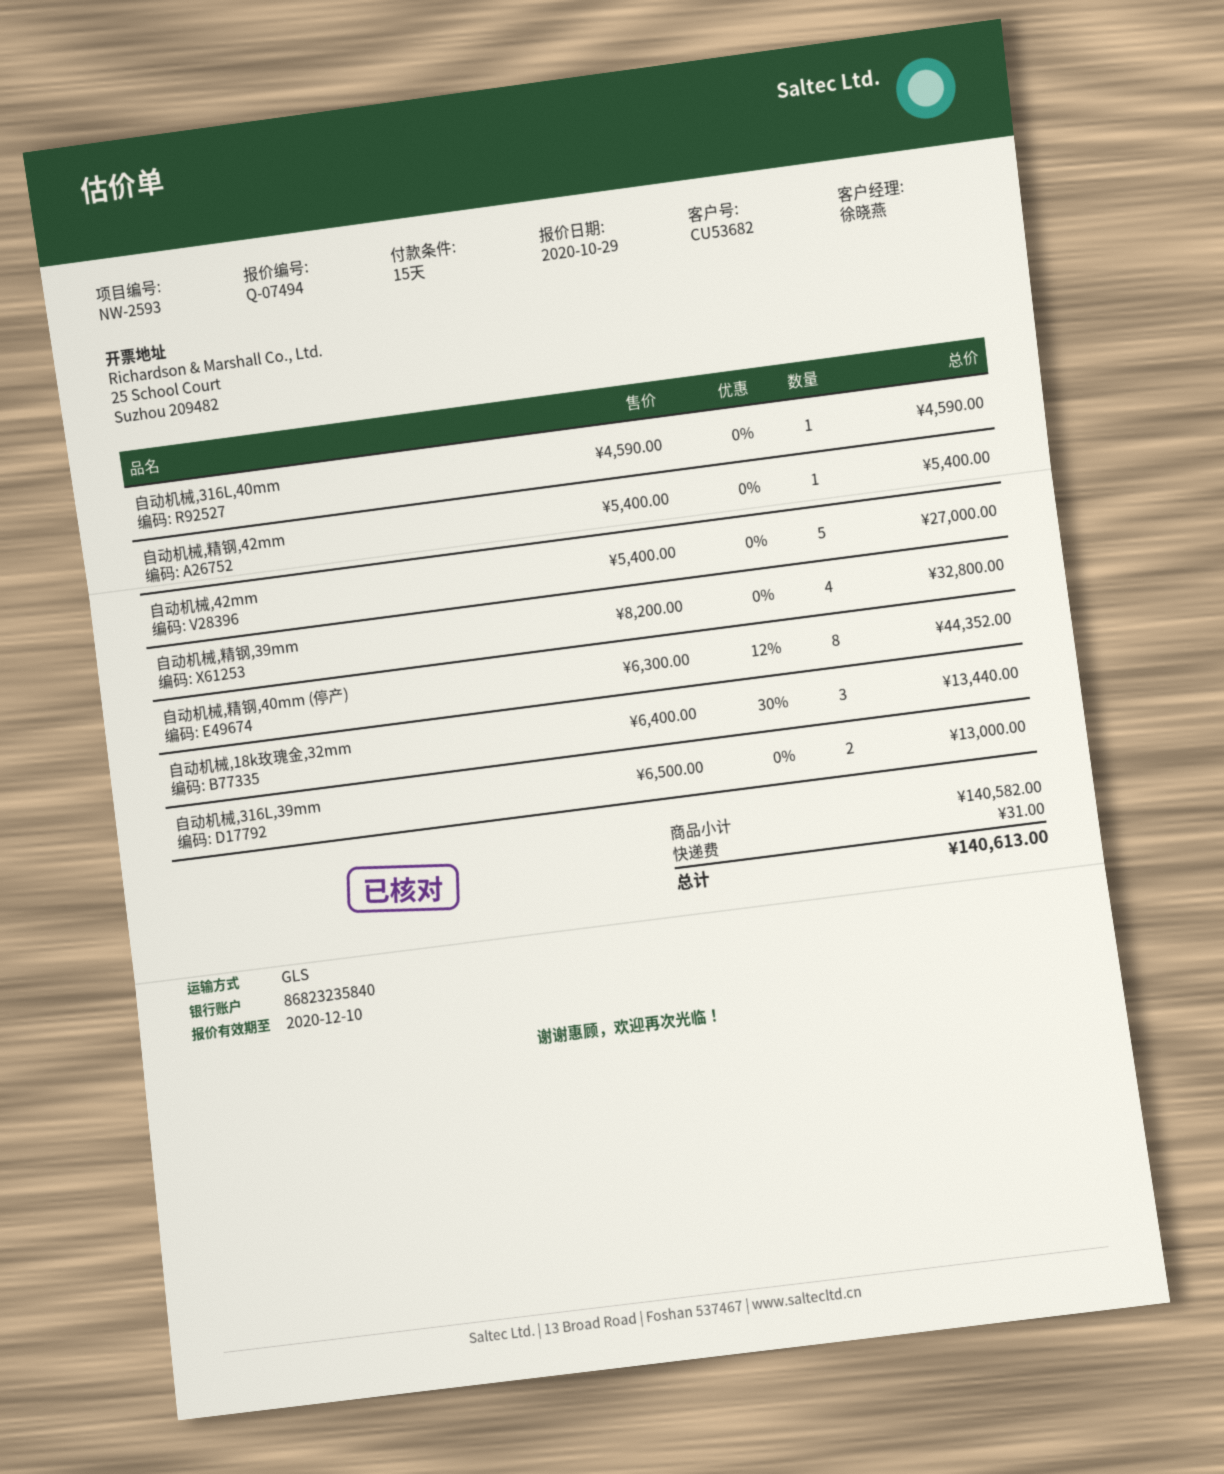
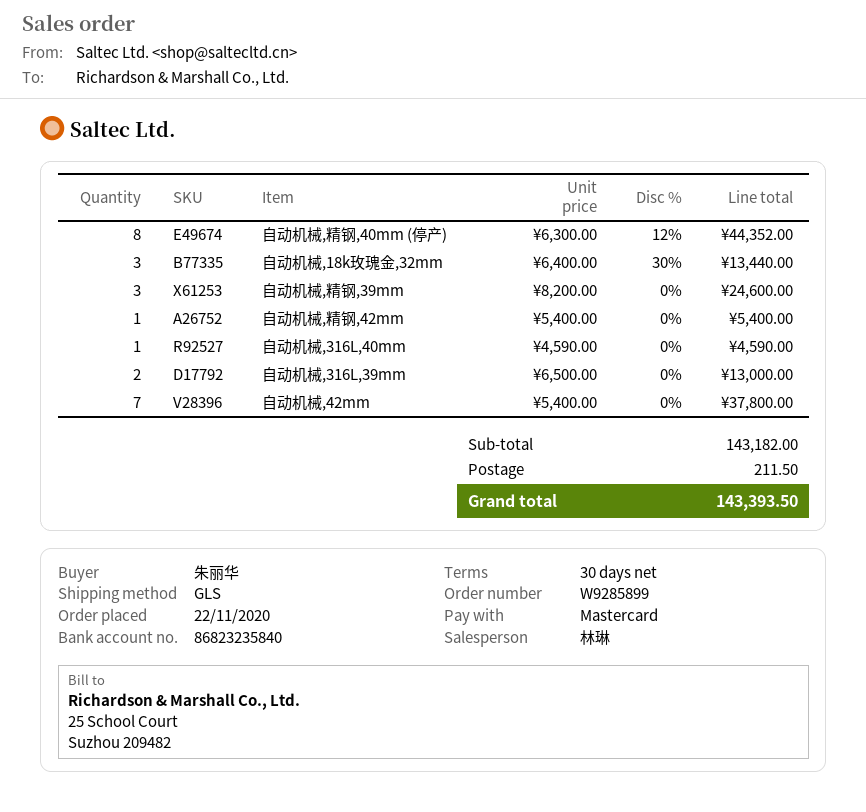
payment terms: 15 days -> 30 days
sales rep: 徐晓燕 -> 林琳
自动机械,42mm: 5 x 5400.00 = 27000.00 -> 7 x 5400.00 = 37800.00
自动机械,精钢,39mm: 4 x 8200.00 = 32800.00 -> 3 x 8200.00 = 24600.00
subtotal: 140582.00 -> 143182.00
shipping: 31.00 -> 211.50
total: 140613.00 -> 143393.50

